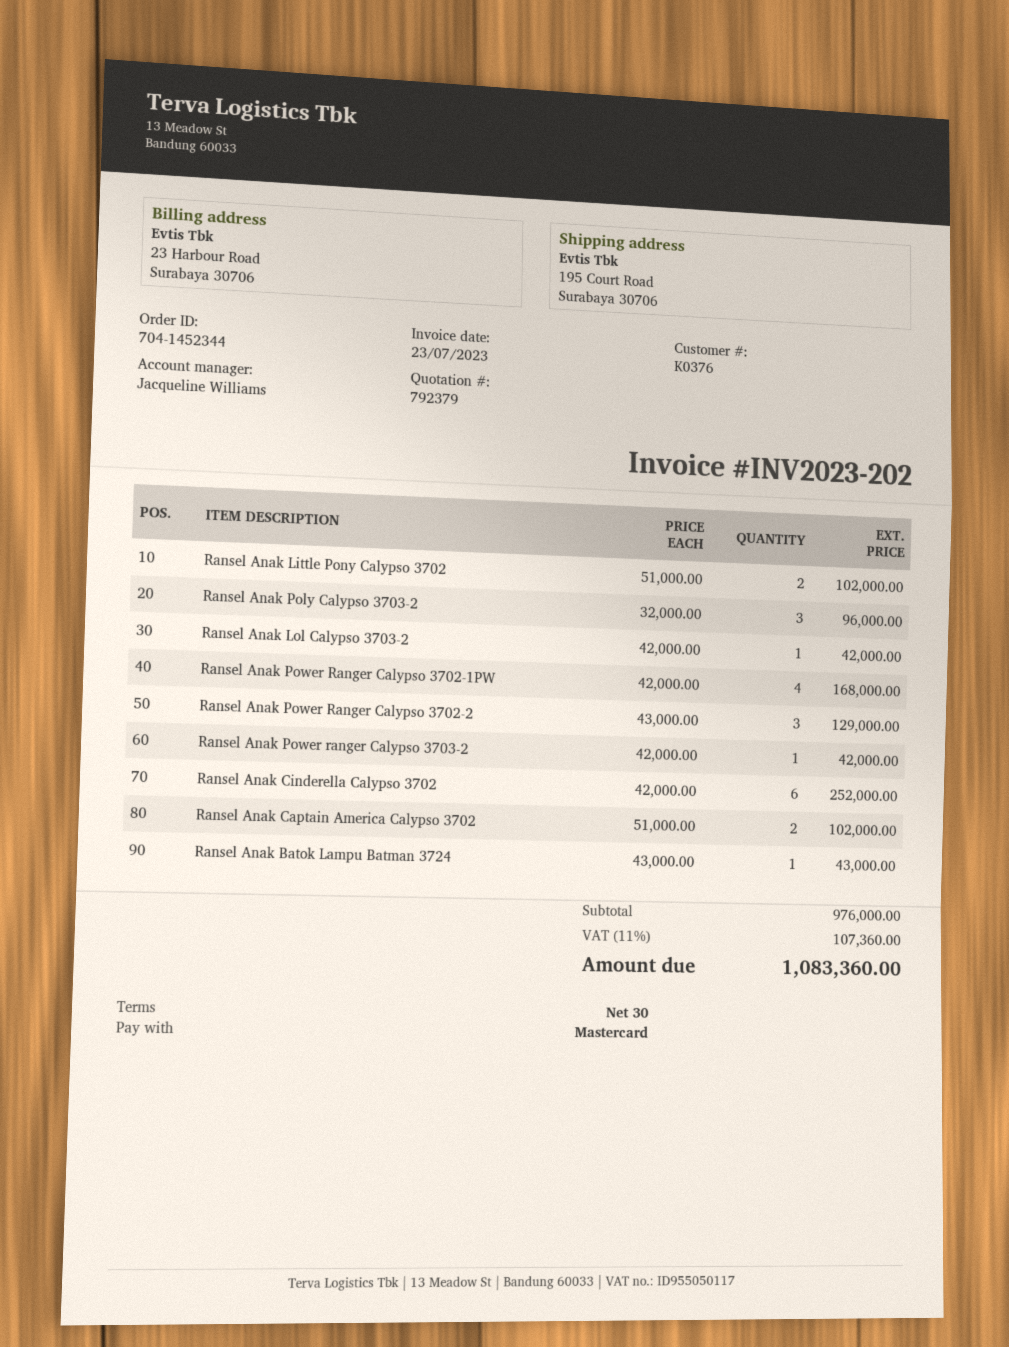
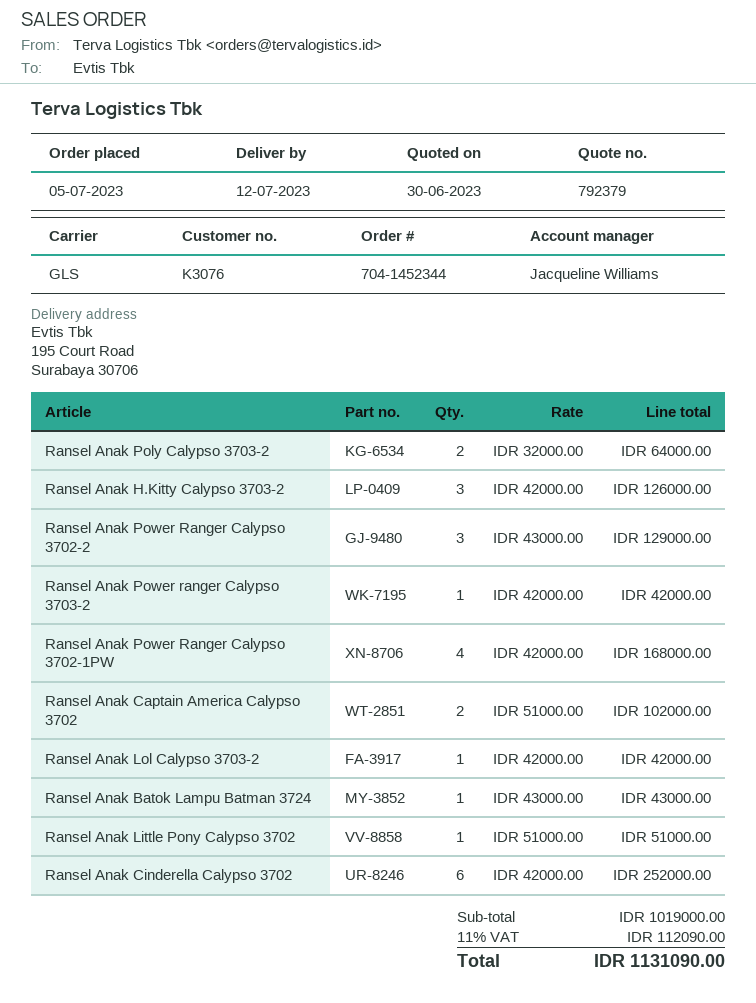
customer number: K0376 -> K3076
Ransel Anak Little Pony Calypso 3702: 2 x 51000.00 = 102000.00 -> 1 x 51000.00 = 51000.00
Ransel Anak Poly Calypso 3703-2: 3 x 32000.00 = 96000.00 -> 2 x 32000.00 = 64000.00
Ransel Anak H.Kitty Calypso 3703-2: none -> 3 x 42000.00 = 126000.00
subtotal: 976000.00 -> 1019000.00
tax: 11% = 107360.00 -> 11% = 112090.00
total: 1083360.00 -> 1131090.00

